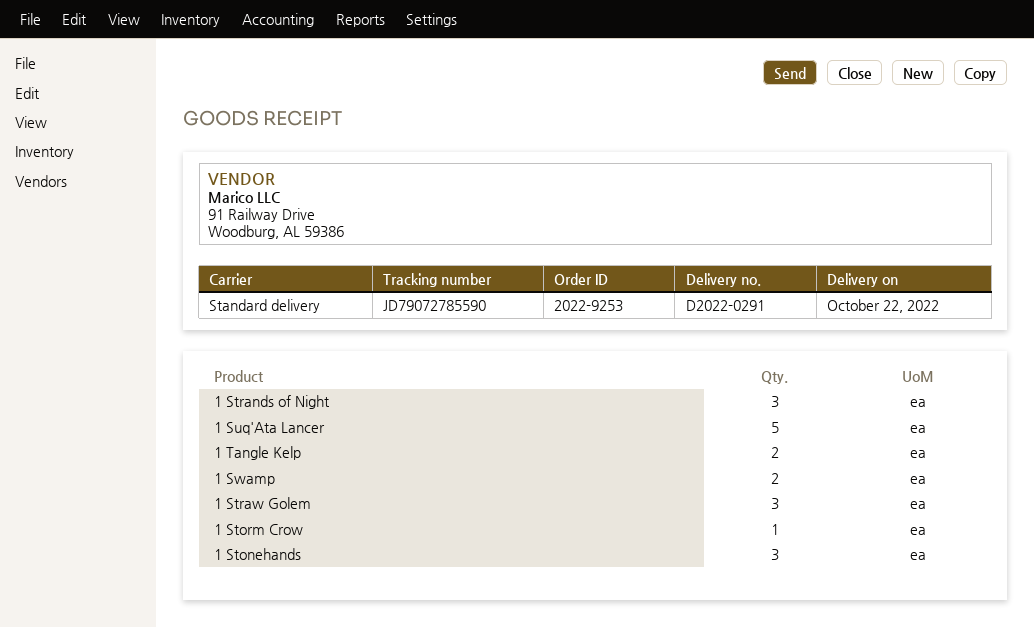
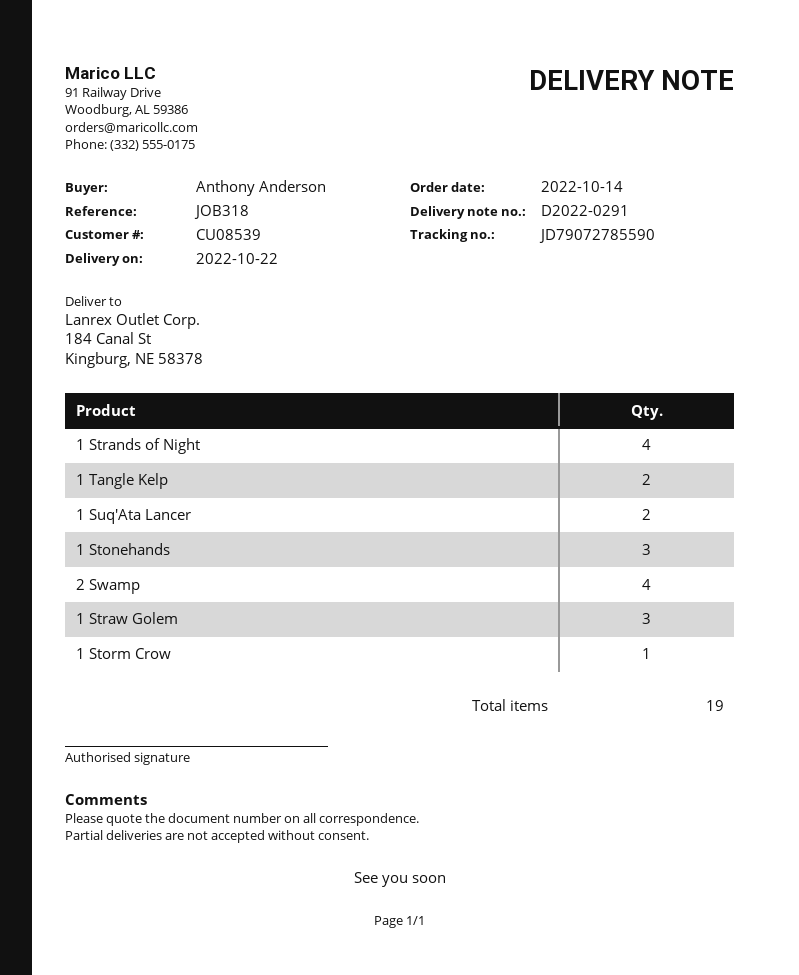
1 Strands of Night: 3 -> 4
1 Suq'Ata Lancer: 5 -> 2
1 Swamp: 2 -> none
2 Swamp: none -> 4

